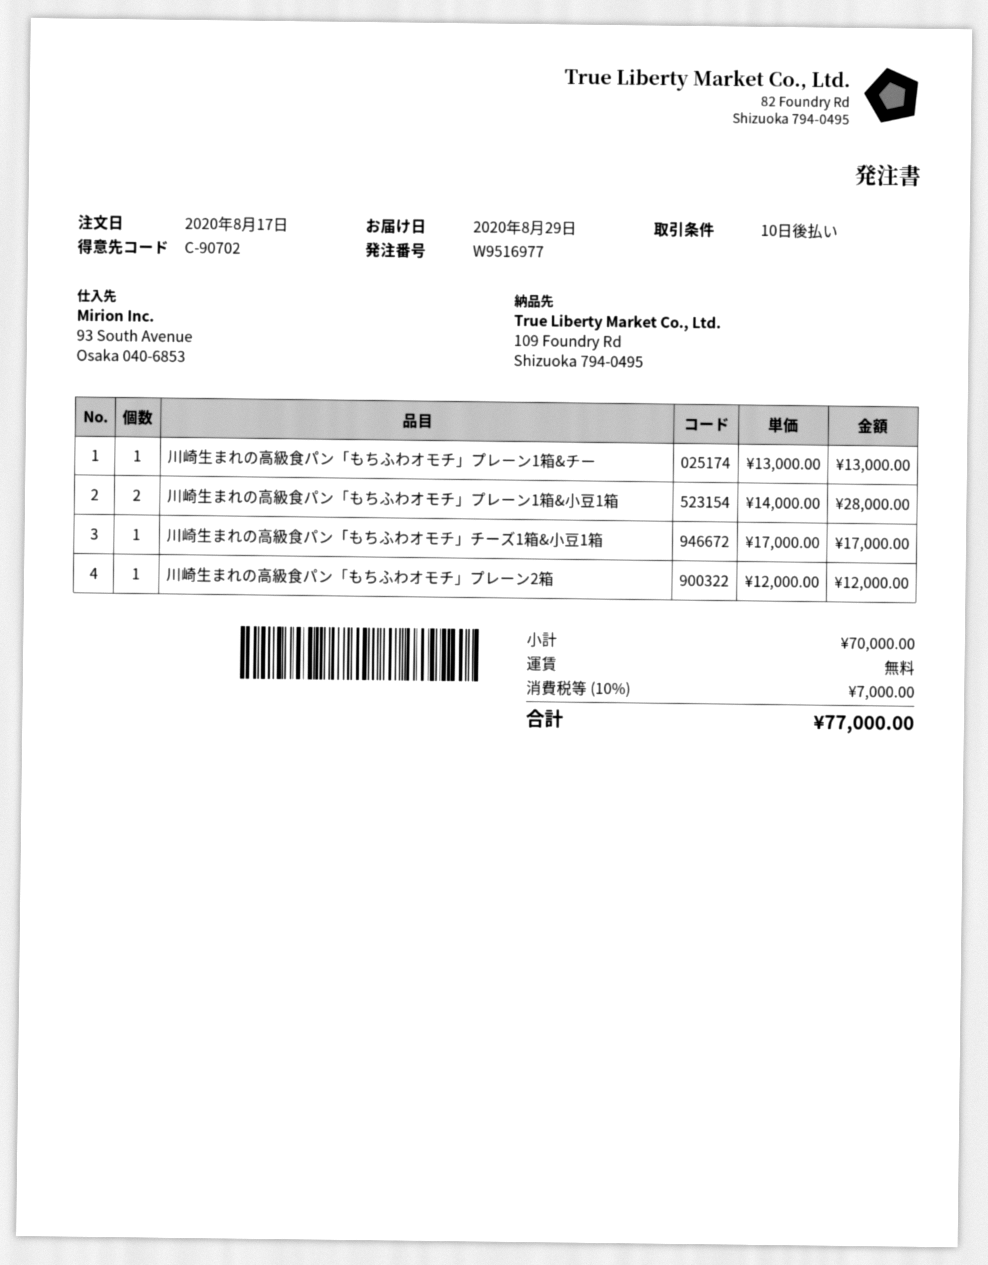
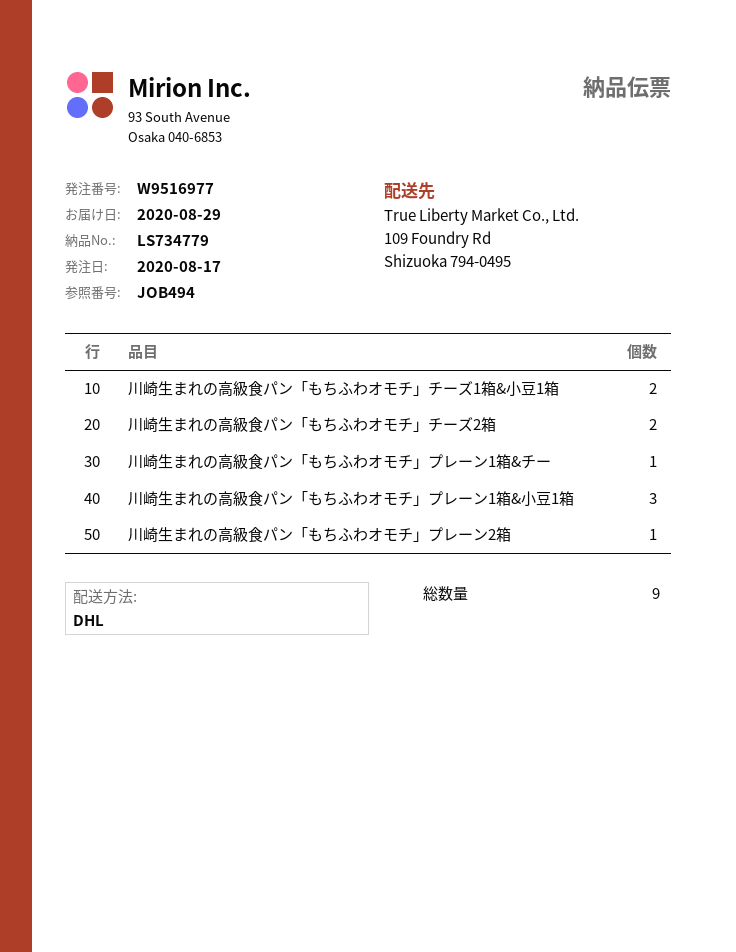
川崎生まれの高級食パン「もちふわオモチ」プレーン1箱&小豆1箱: 2 -> 3
川崎生まれの高級食パン「もちふわオモチ」チーズ1箱&小豆1箱: 1 -> 2
川崎生まれの高級食パン「もちふわオモチ」チーズ2箱: none -> 2

